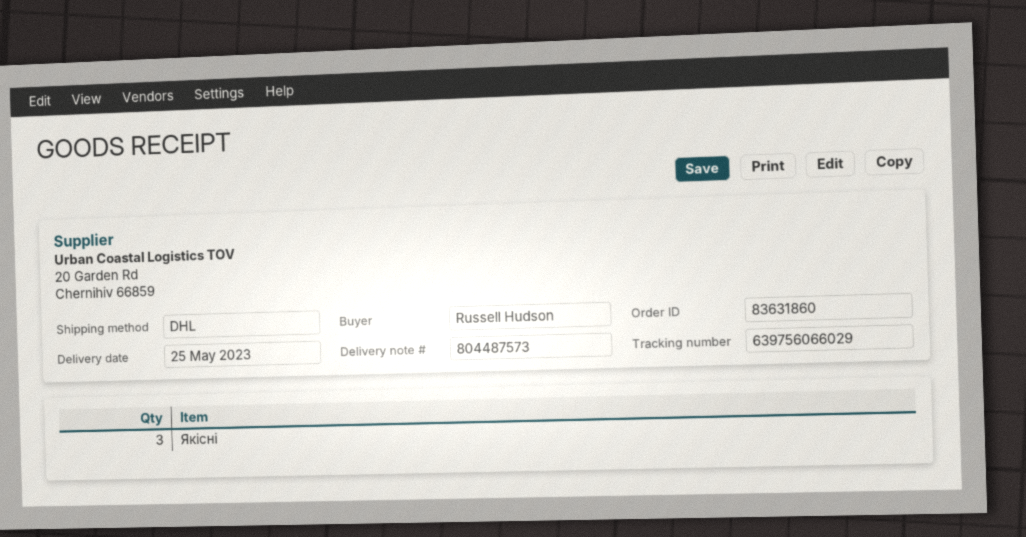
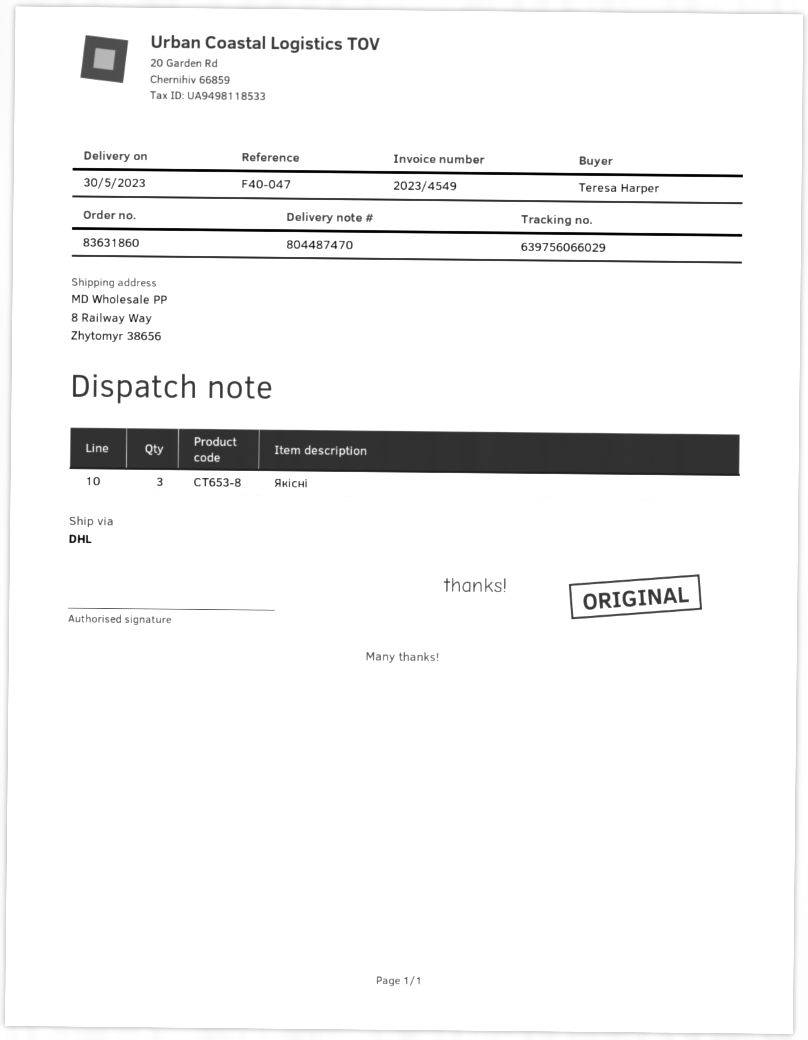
delivery note number: 804487573 -> 804487470
delivery date: 2023-05-25 -> 2023-05-30
ordered by: Russell Hudson -> Teresa Harper

